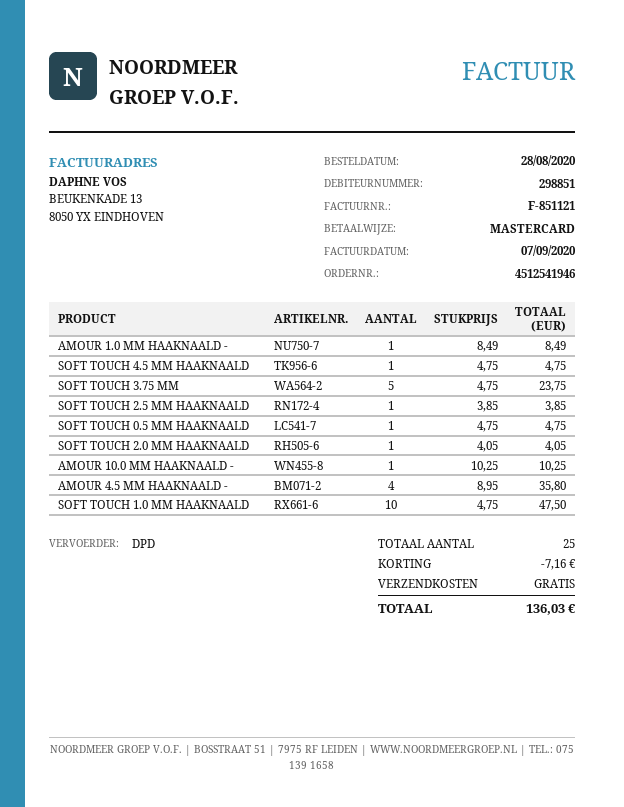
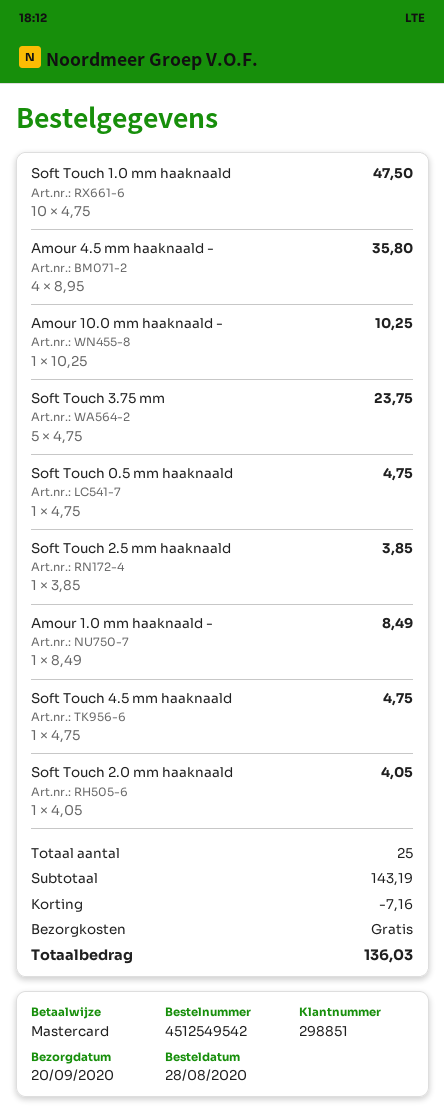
order number: 4512541946 -> 4512549542

